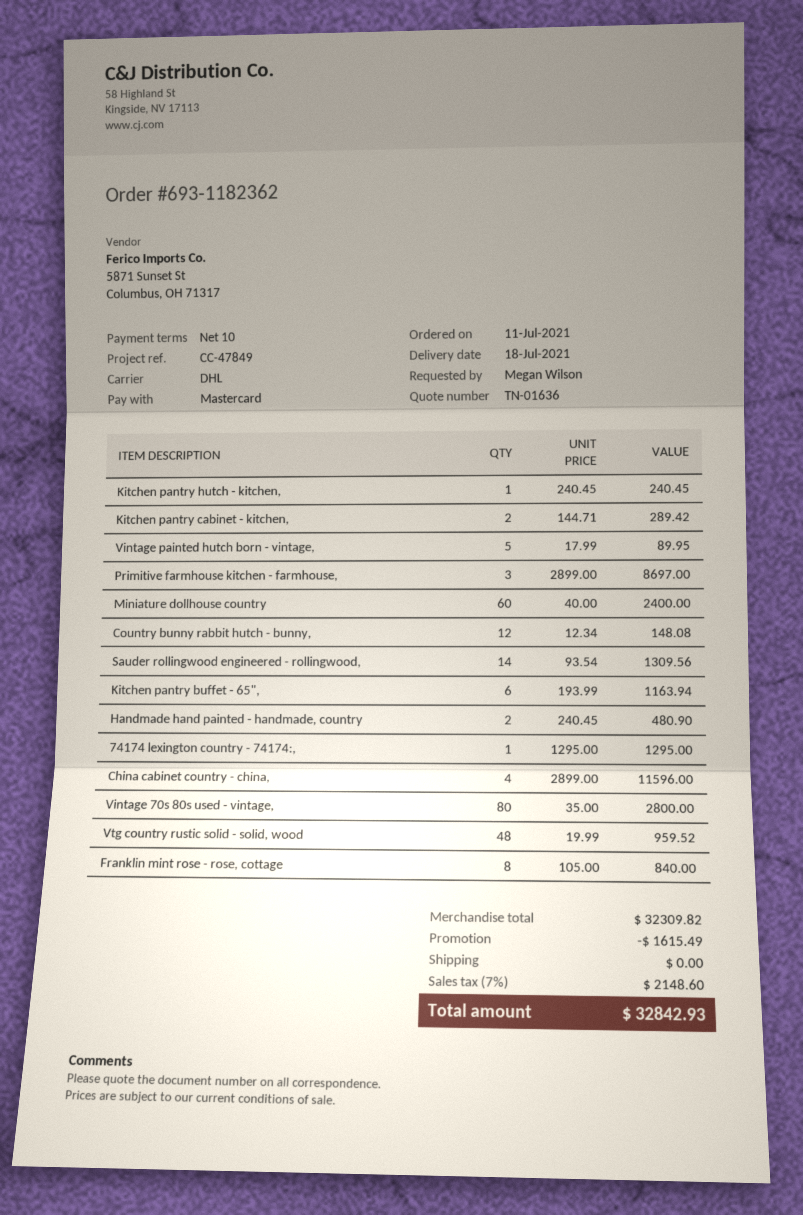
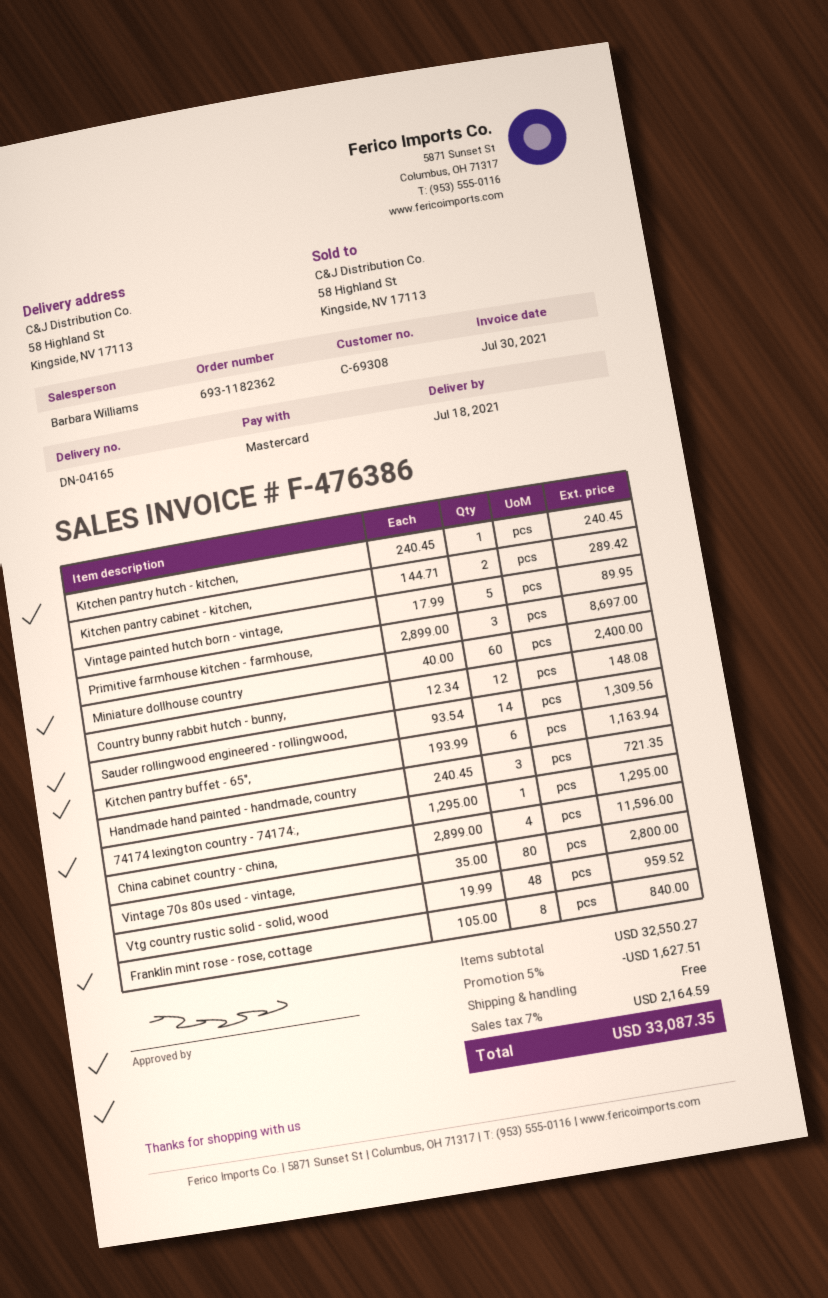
Handmade hand painted - handmade, country: 2 x 240.45 = 480.90 -> 3 x 240.45 = 721.35
subtotal: 32309.82 -> 32550.27
discount: 1615.49 -> 1627.51
tax: 7% = 2148.60 -> 7% = 2164.59
total: 32842.93 -> 33087.35

